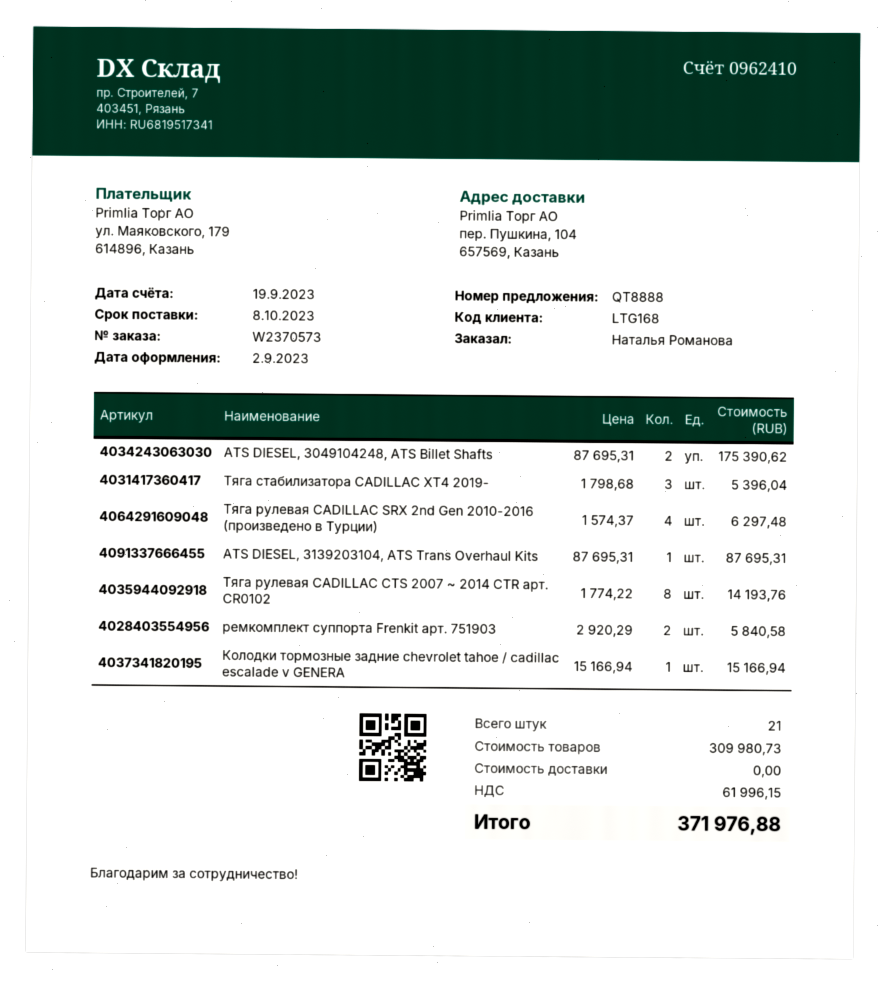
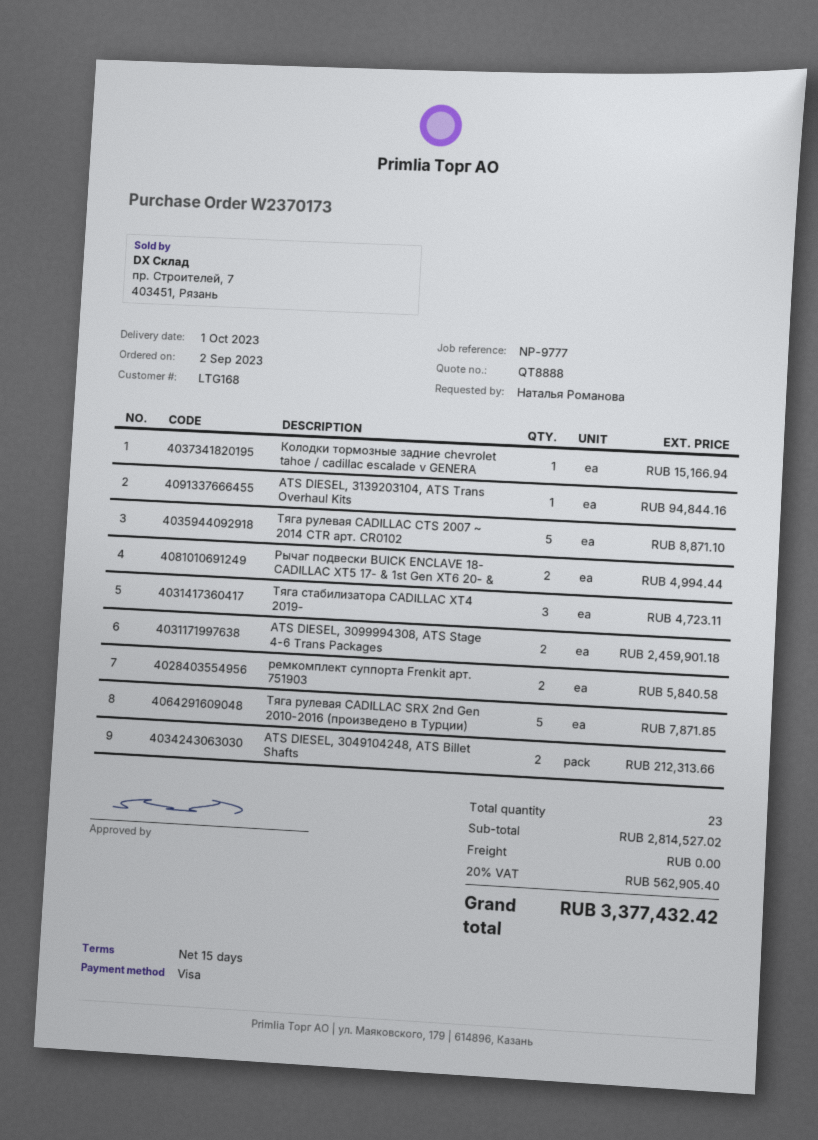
order number: W2370573 -> W2370173
delivery date: 2023-10-08 -> 2023-10-01
ATS DIESEL, 3049104248, ATS Billet Shafts: 2 for 175390.62 -> 2 for 212313.66
Тяга стабилизатора CADILLAC XT4 2019-: 3 for 5396.04 -> 3 for 4723.11
Тяга рулевая CADILLAC SRX 2nd Gen 2010-2016 (произведено в Турции): 4 for 6297.48 -> 5 for 7871.85
ATS DIESEL, 3139203104, ATS Trans Overhaul Kits: 1 for 87695.31 -> 1 for 94844.16
Тяга рулевая CADILLAC CTS 2007 ~ 2014 CTR арт. CR0102: 8 for 14193.76 -> 5 for 8871.10
Рычаг подвески BUICK ENCLAVE 18- CADILLAC XT5 17- & 1st Gen XT6 20- &: none -> 2 for 4994.44
ATS DIESEL, 3099994308, ATS Stage 4-6 Trans Packages: none -> 2 for 2459901.18
total quantity: 21 -> 23
subtotal: 309980.73 -> 2814527.02
tax: 61996.15 -> 562905.40
total: 371976.88 -> 3377432.42

